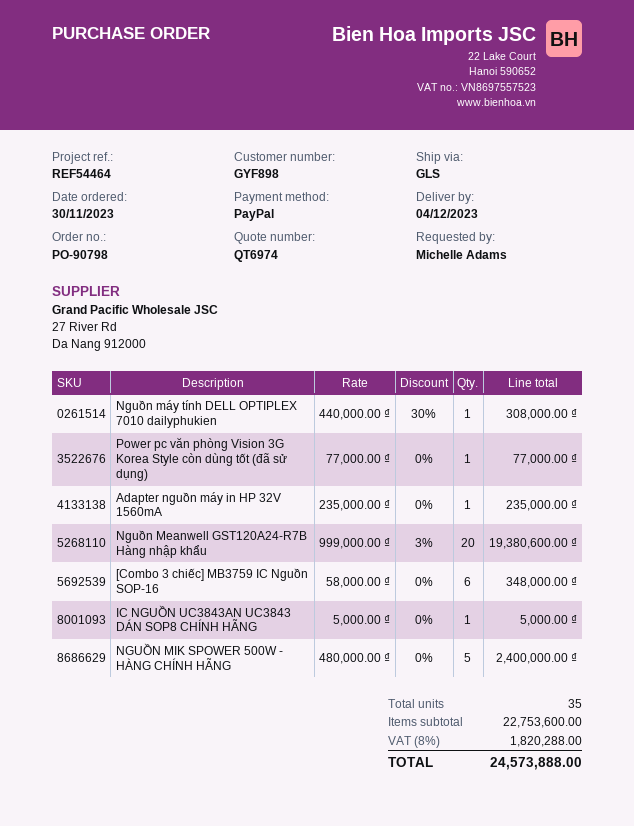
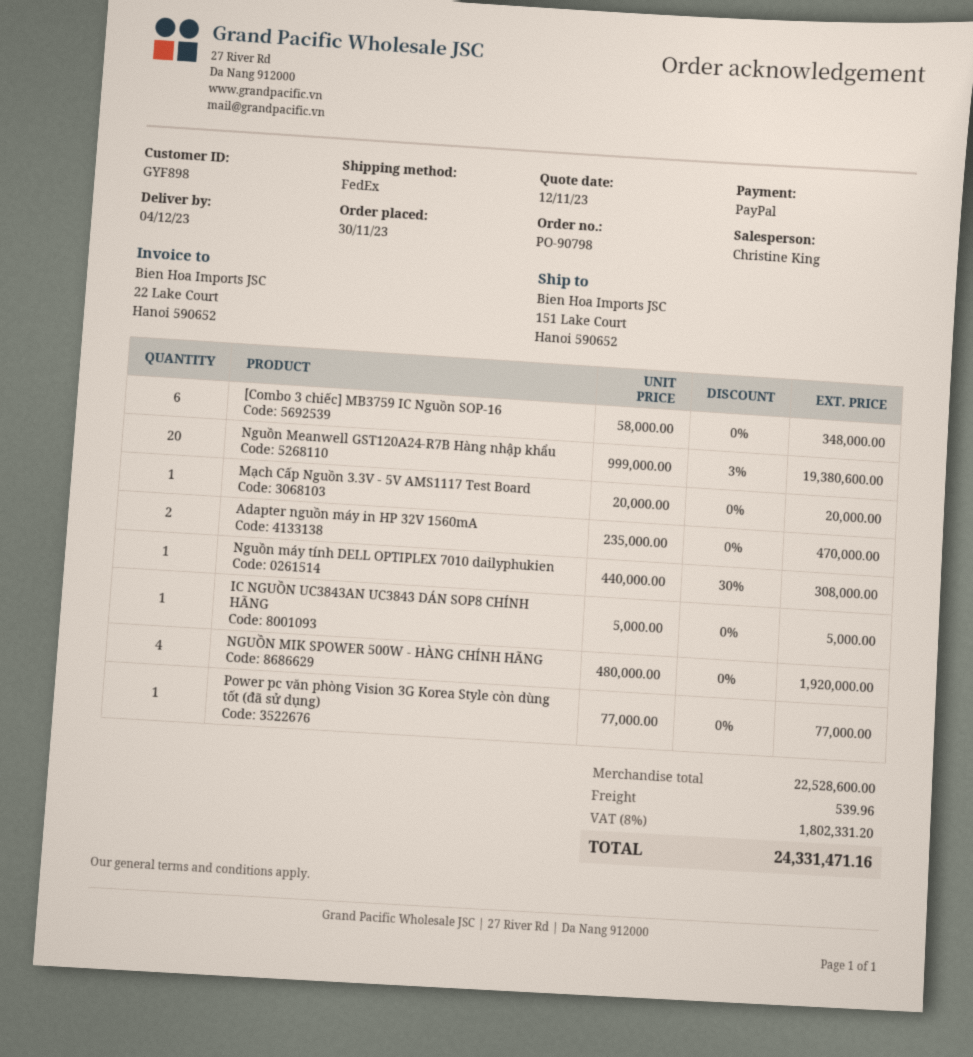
shipping method: GLS -> FedEx
Adapter nguồn máy in HP 32V 1560mA: 1 x 235000.00 = 235000.00 -> 2 x 235000.00 = 470000.00
NGUỒN MIK SPOWER 500W - HÀNG CHÍNH HÃNG: 5 x 480000.00 = 2400000.00 -> 4 x 480000.00 = 1920000.00
Mạch Cấp Nguồn 3.3V - 5V AMS1117 Test Board: none -> 1 x 20000.00 = 20000.00
subtotal: 22753600.00 -> 22528600.00
shipping: none -> 539.96
tax: 8% = 1820288.00 -> 8% = 1802331.20
total: 24573888.00 -> 24331471.16

